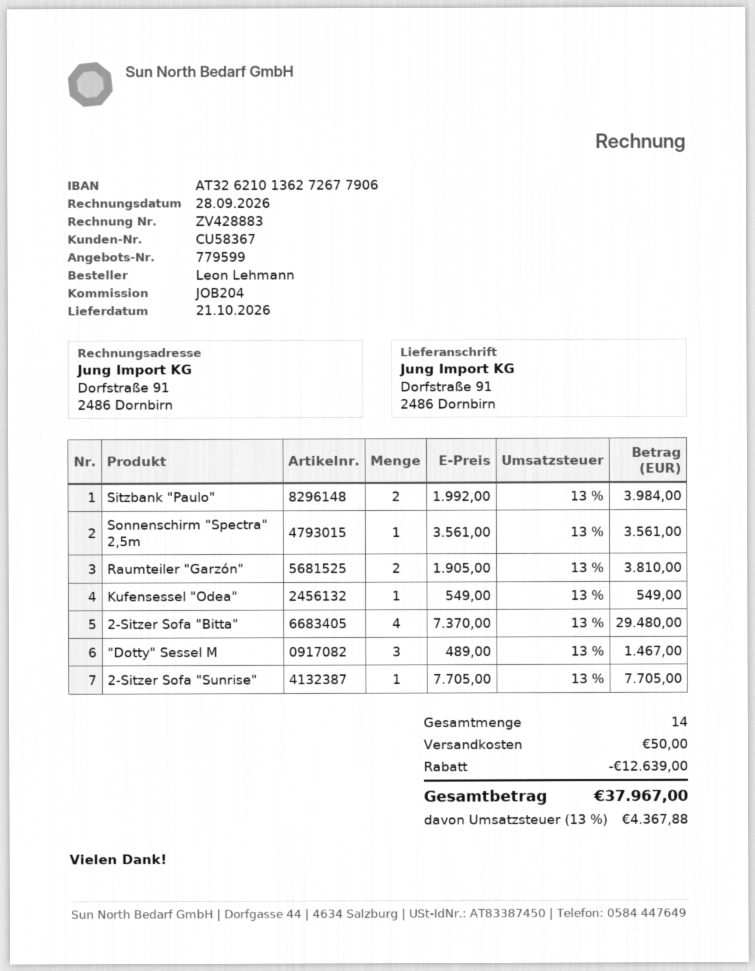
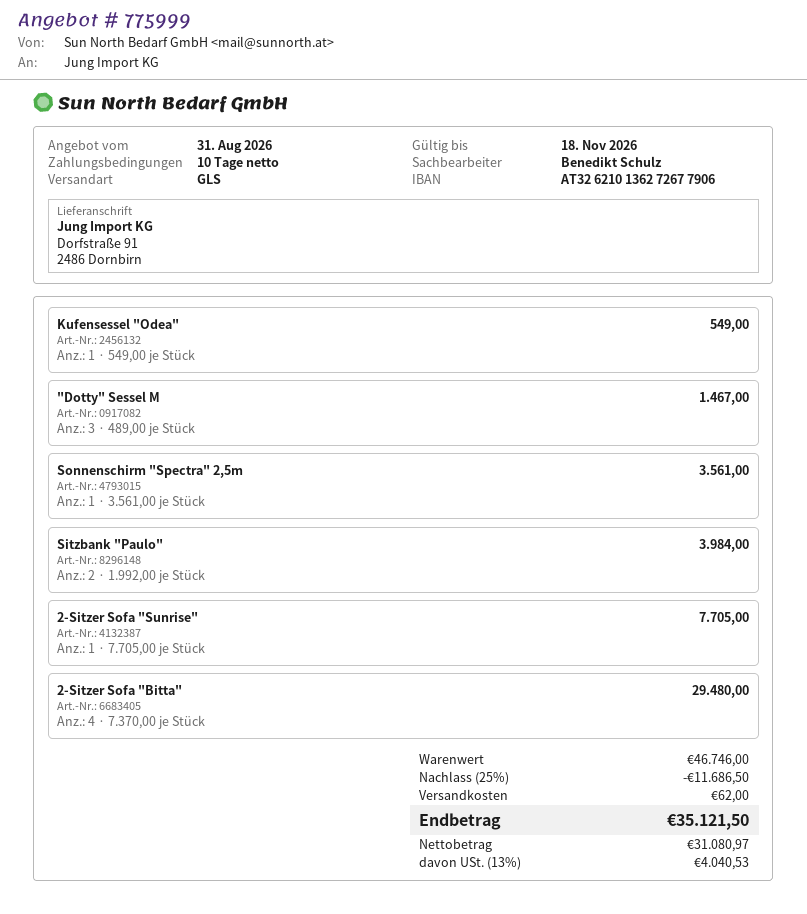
quote number: 779599 -> 775999
Raumteiler "Garzón": 2 x 1905.00 = 3810.00 -> none
discount: 12639.00 -> 11686.50
shipping: 50.00 -> 62.00
tax: 13% = 4367.88 -> 13% = 4040.53
total: 37967.00 -> 35121.50

